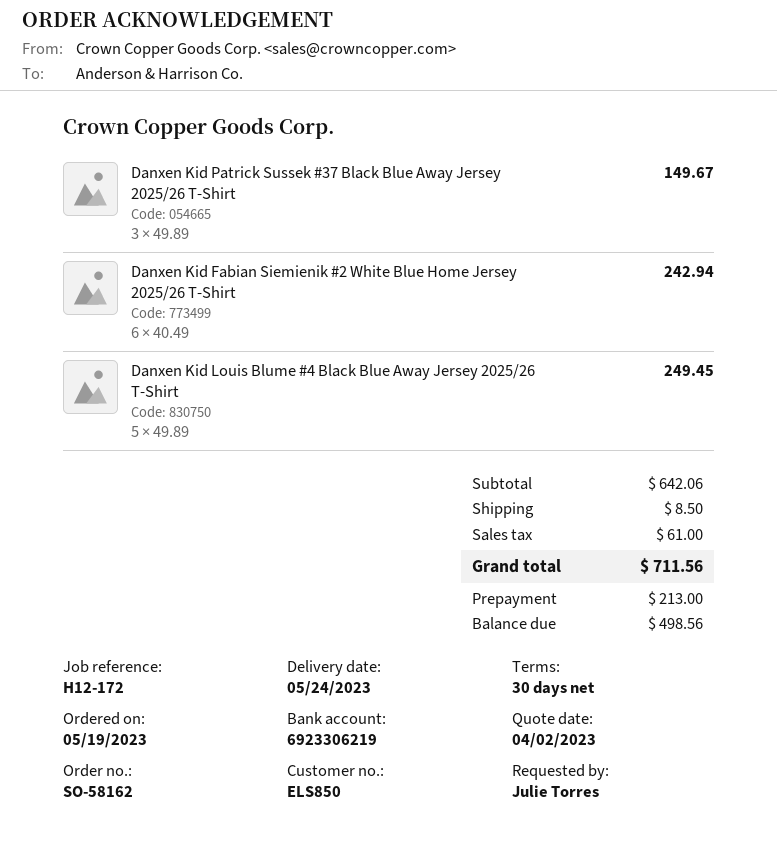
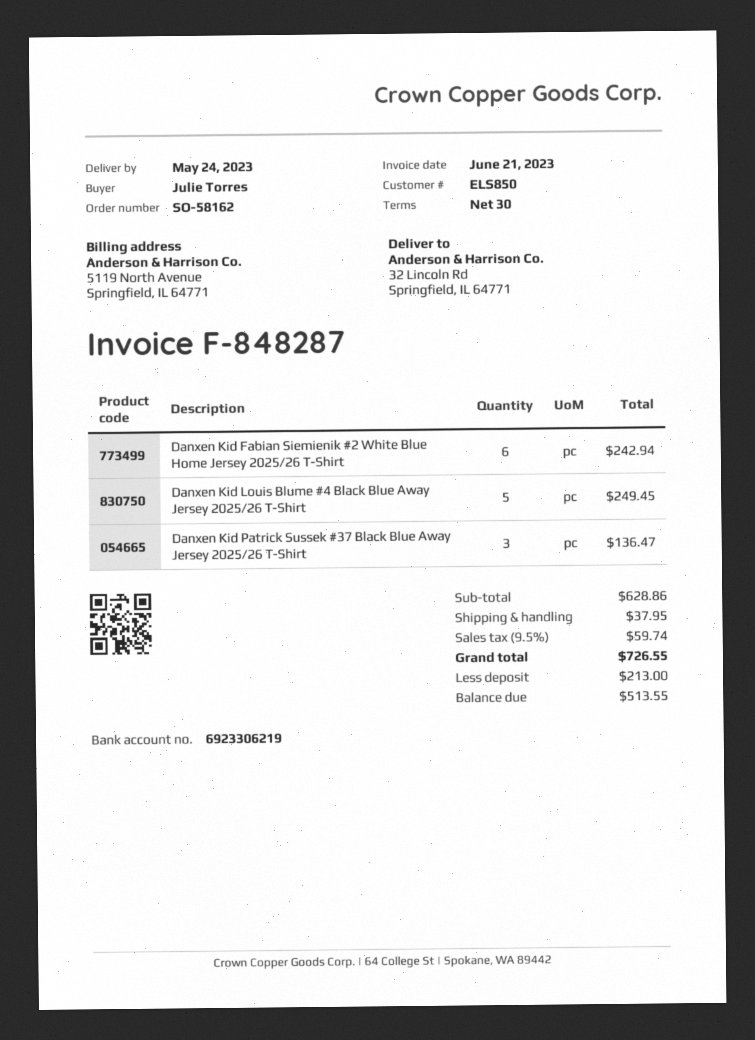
Danxen Kid Patrick Sussek #37 Black Blue Away Jersey 2025/26 T-Shirt: 3 for 149.67 -> 3 for 136.47
subtotal: 642.06 -> 628.86
shipping: 8.50 -> 37.95
tax: 61.00 -> 59.74
total: 711.56 -> 726.55
balance: 498.56 -> 513.55

